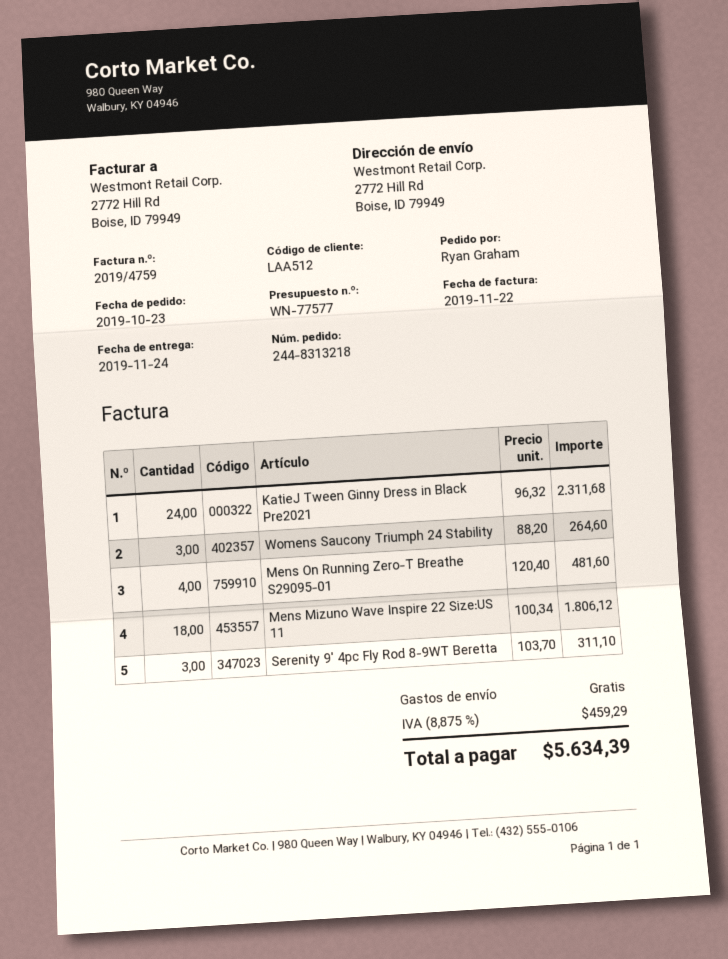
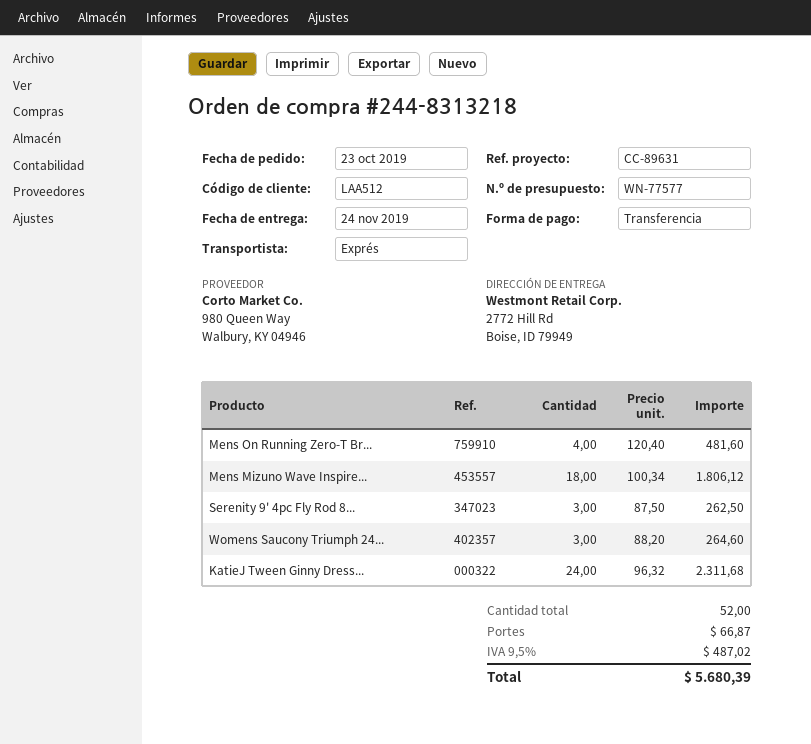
Serenity 9' 4pc Fly Rod 8-9WT Beretta: 3 x 103.70 = 311.10 -> 3 x 87.50 = 262.50
shipping: 0.00 -> 66.87
tax: 8.875% = 459.29 -> 9.5% = 487.02
total: 5634.39 -> 5680.39

